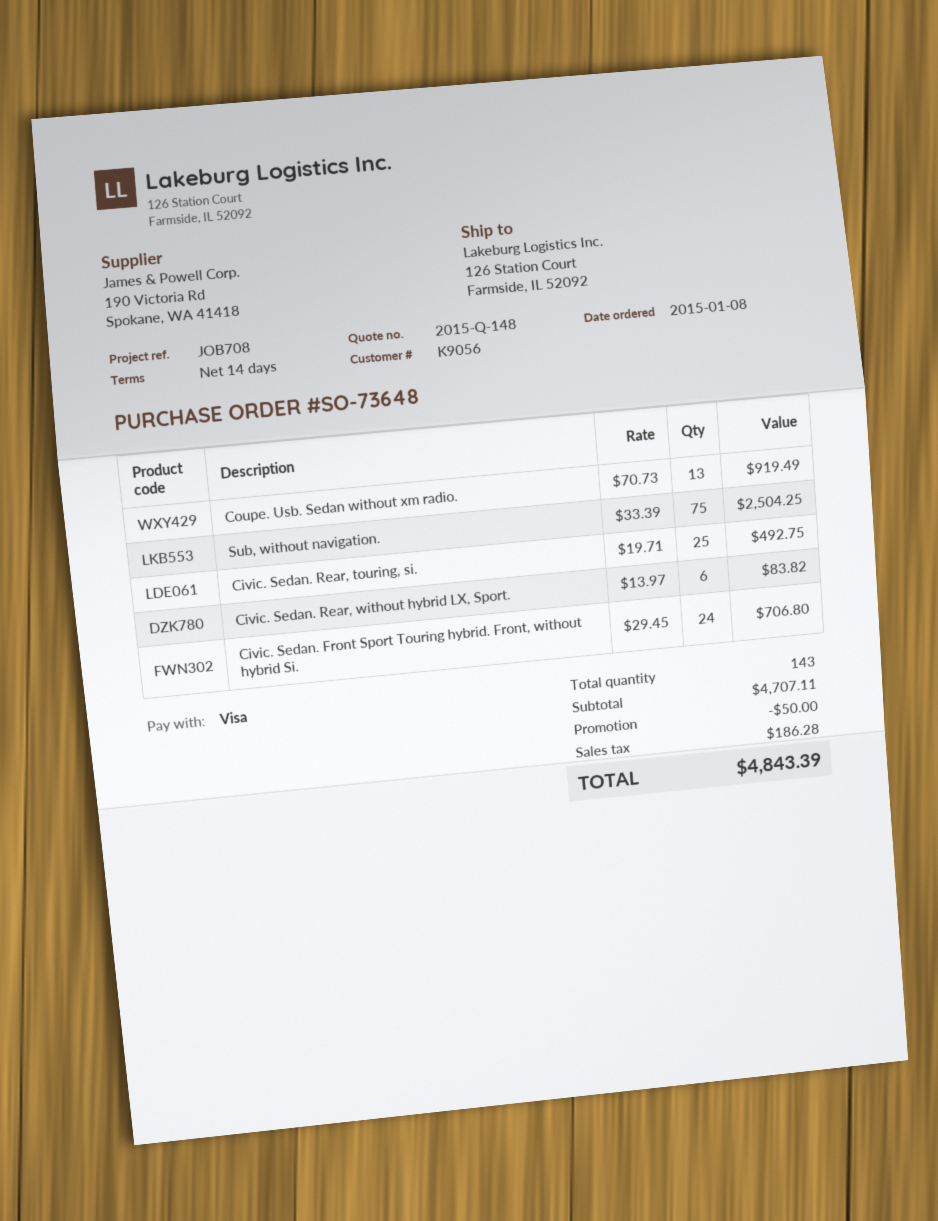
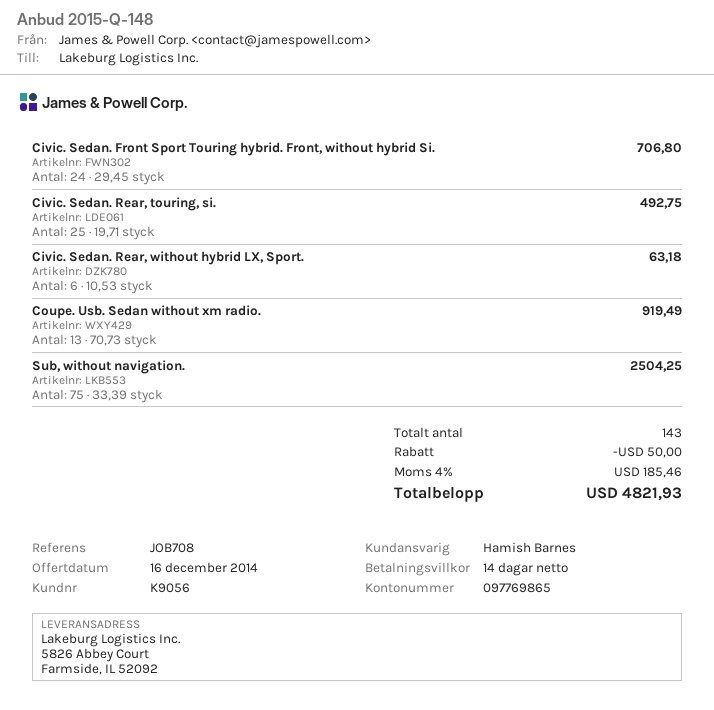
ship to: 126 Station Court, Farmside, IL 52092 -> 5826 Abbey Court, Farmside, IL 52092
Civic. Sedan. Rear, without hybrid LX, Sport.: 6 x 13.97 = 83.82 -> 6 x 10.53 = 63.18
tax: 186.28 -> 185.46
total: 4843.39 -> 4821.93

